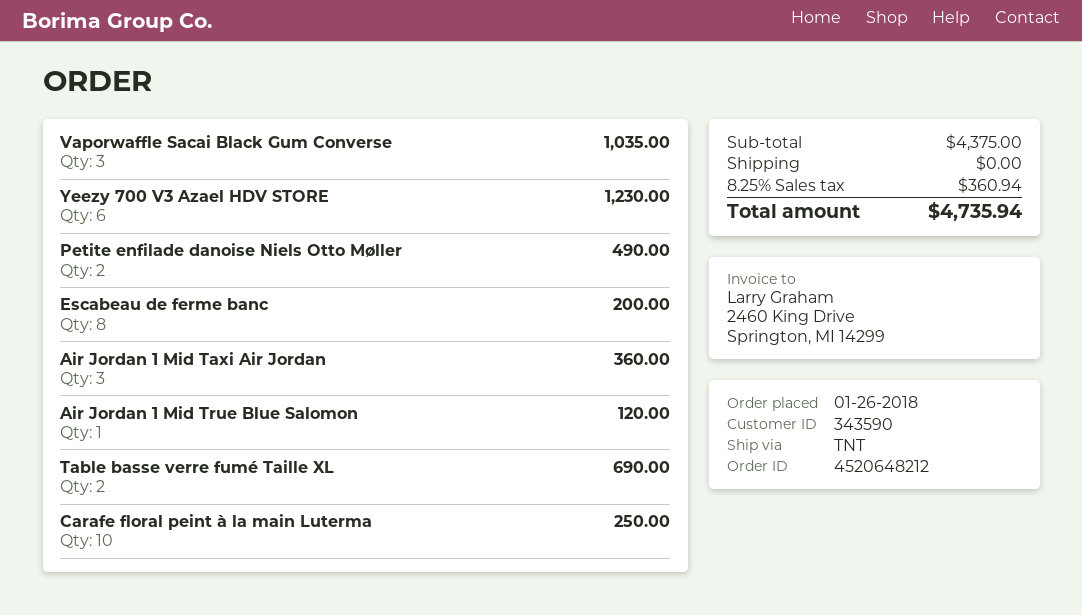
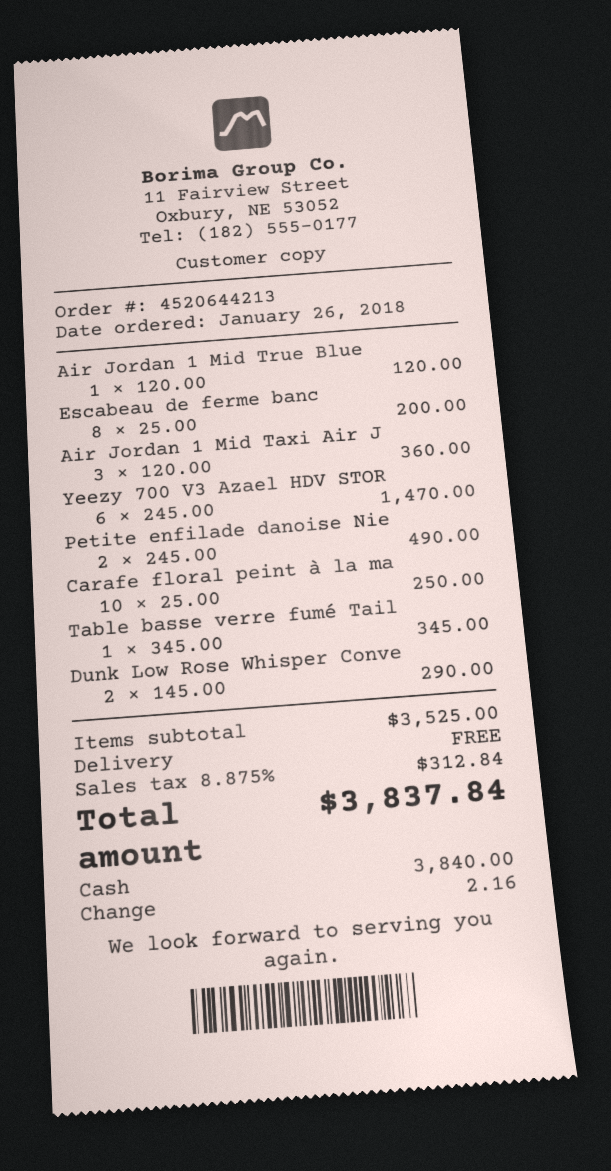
order number: 4520648212 -> 4520644213
Vaporwaffle Sacai Black Gum Converse: 3 for 1035.00 -> none
Yeezy 700 V3 Azael HDV STORE: 6 for 1230.00 -> 6 for 1470.00
Table basse verre fumé Taille XL: 2 for 690.00 -> 1 for 345.00
Dunk Low Rose Whisper Conve: none -> 2 for 290.00
subtotal: 4375.00 -> 3525.00
tax: 8.25% = 360.94 -> 8.875% = 312.84
total: 4735.94 -> 3837.84

